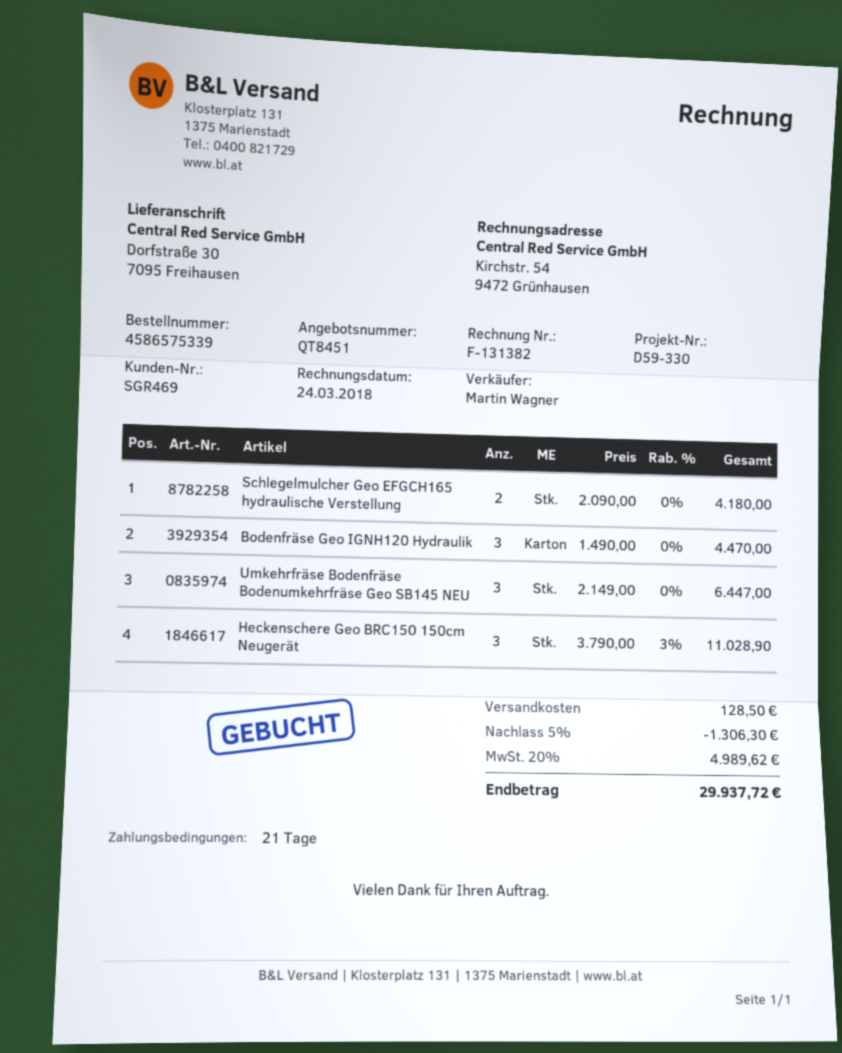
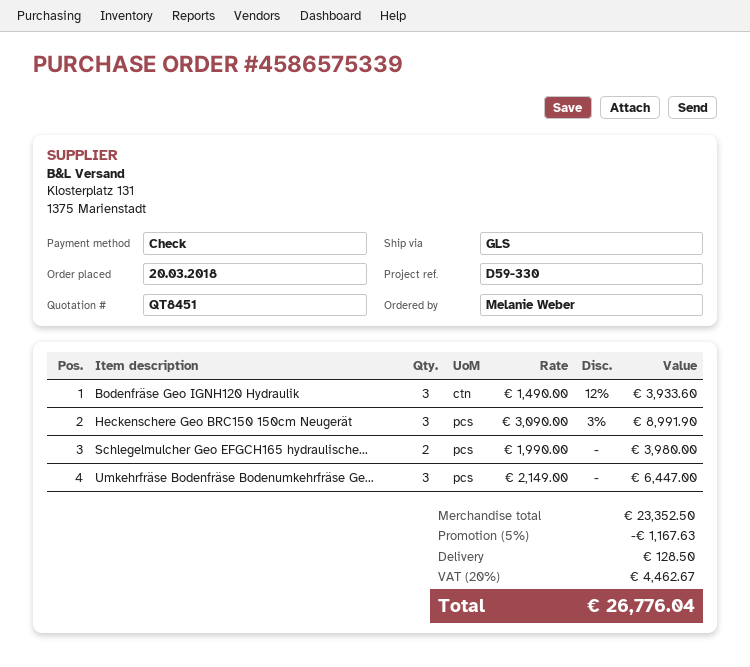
Schlegelmulcher Geo EFGCH165 hydraulische Verstellung: 2 x 2090.00 = 4180.00 -> 2 x 1990.00 = 3980.00
Bodenfräse Geo IGNH120 Hydraulik: 3 x 1490.00 = 4470.00 -> 3 x 1490.00 - 12% = 3933.60
Heckenschere Geo BRC150 150cm Neugerät: 3 x 3790.00 - 3% = 11028.90 -> 3 x 3090.00 - 3% = 8991.90
discount: 5% = 1306.30 -> 5% = 1167.63
tax: 20% = 4989.62 -> 20% = 4462.67
total: 29937.72 -> 26776.04

